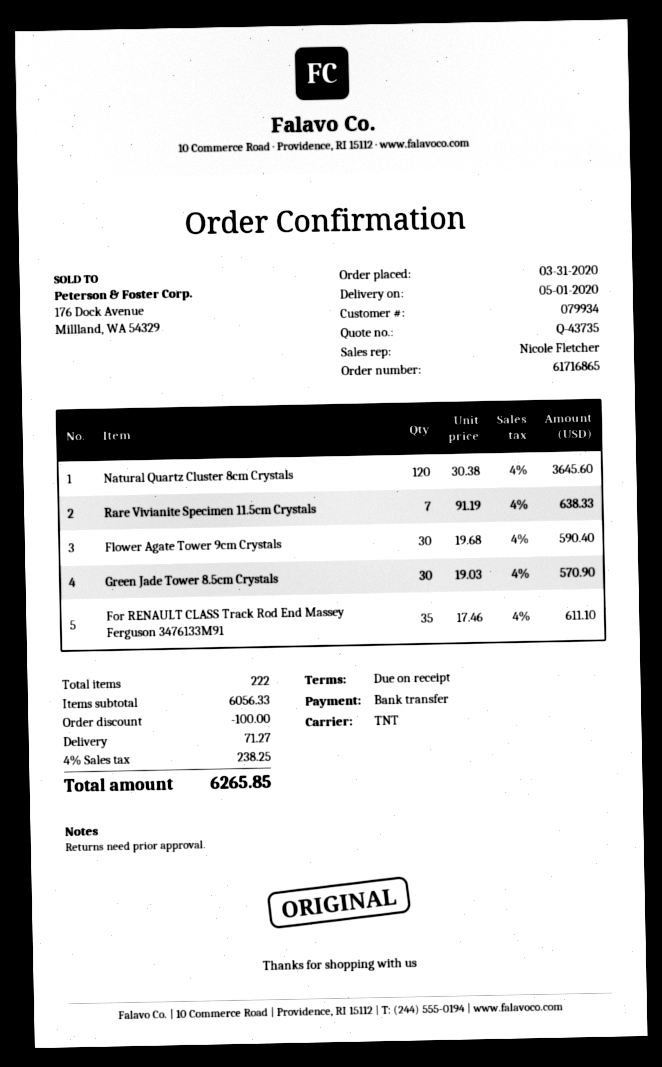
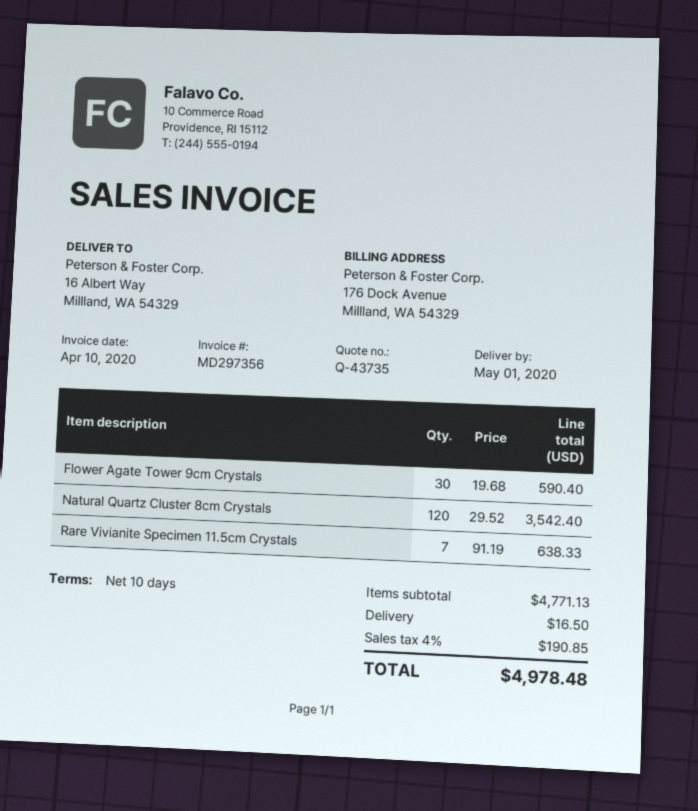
payment terms: on receipt -> 10 days
Natural Quartz Cluster 8cm Crystals: 120 x 30.38 = 3645.60 -> 120 x 29.52 = 3542.40
Green Jade Tower 8.5cm Crystals: 30 x 19.03 = 570.90 -> none
For RENAULT CLASS Track Rod End Massey Ferguson 3476133M91: 35 x 17.46 = 611.10 -> none
subtotal: 6056.33 -> 4771.13
discount: 100.00 -> none
shipping: 71.27 -> 16.50
tax: 4% = 238.25 -> 4% = 190.85
total: 6265.85 -> 4978.48

